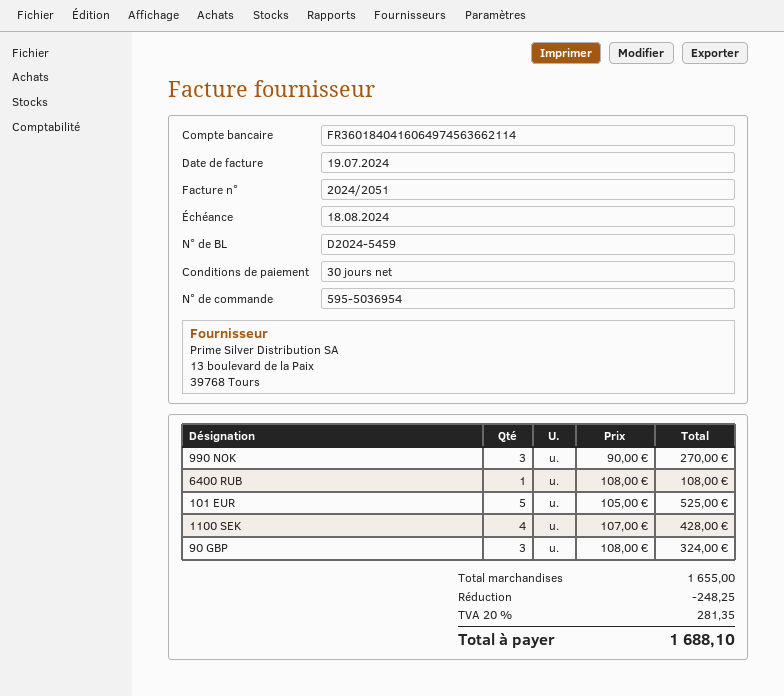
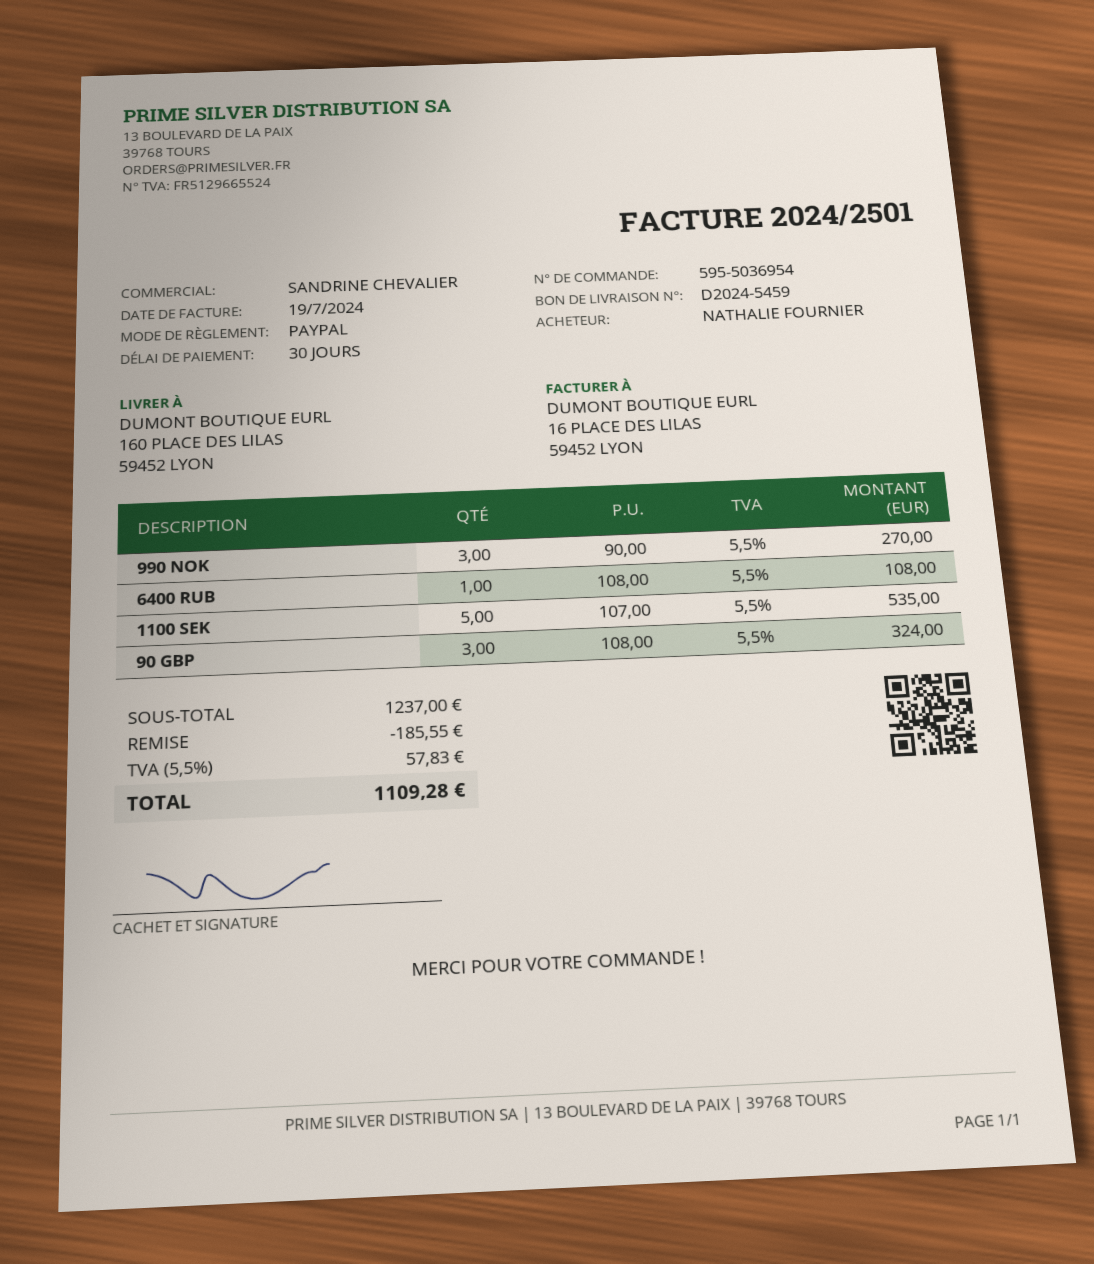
invoice number: 2024/2051 -> 2024/2501
101 EUR: 5 x 105.00 = 525.00 -> none
1100 SEK: 4 x 107.00 = 428.00 -> 5 x 107.00 = 535.00
subtotal: 1655.00 -> 1237.00
discount: 248.25 -> 185.55
tax: 20% = 281.35 -> 5.5% = 57.83
total: 1688.10 -> 1109.28

